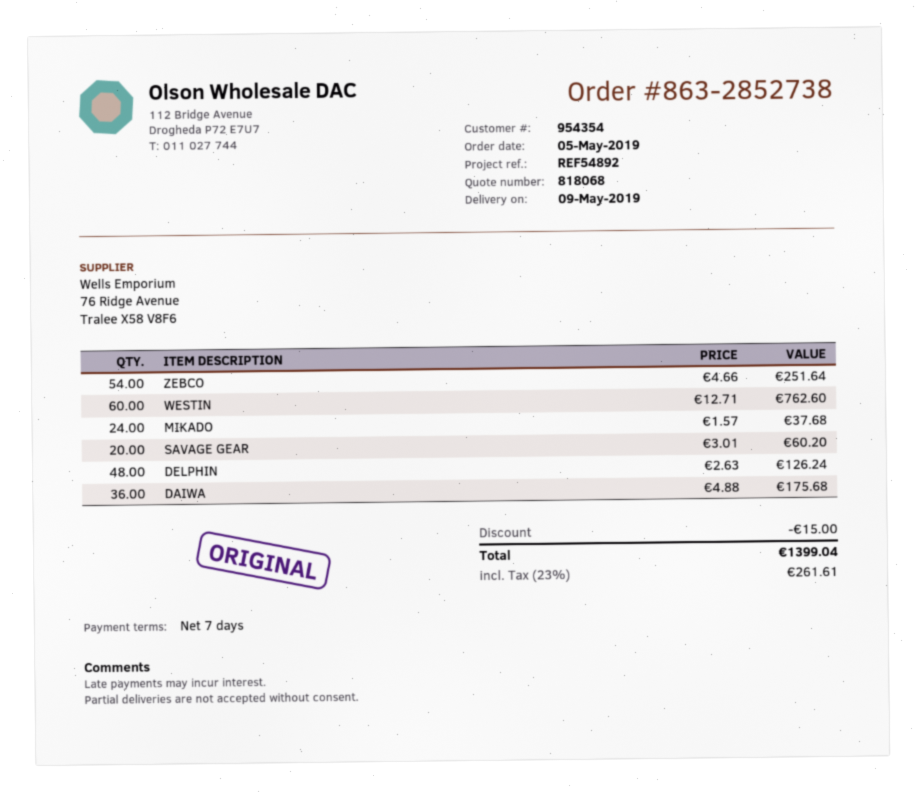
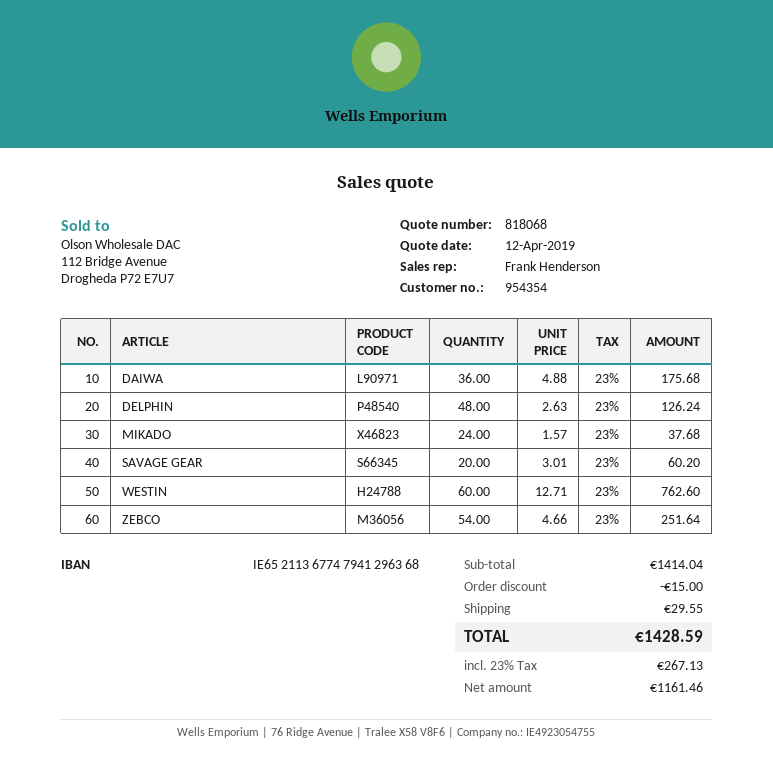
shipping: none -> 29.55
tax: 23% = 261.61 -> 23% = 267.13
total: 1399.04 -> 1428.59

